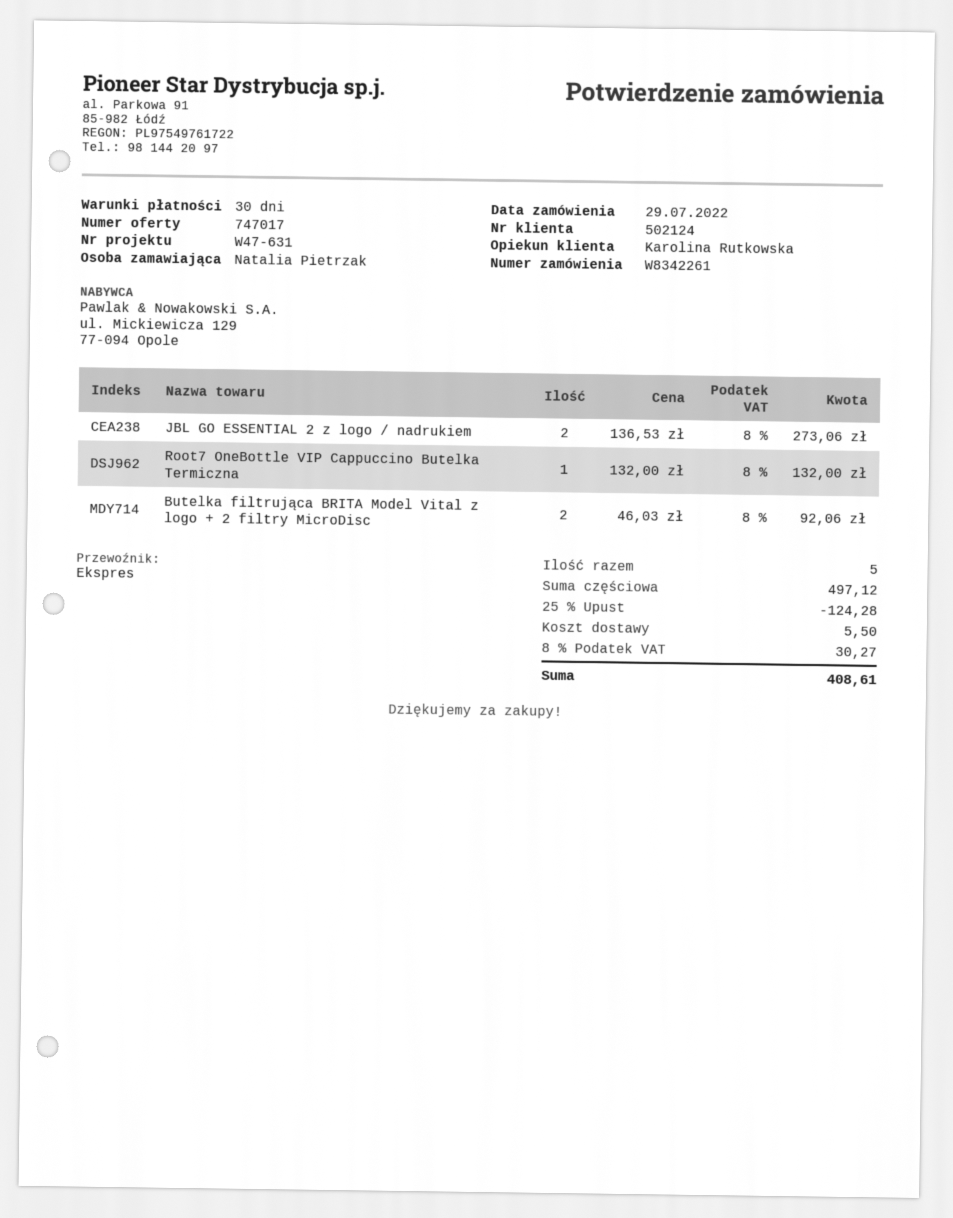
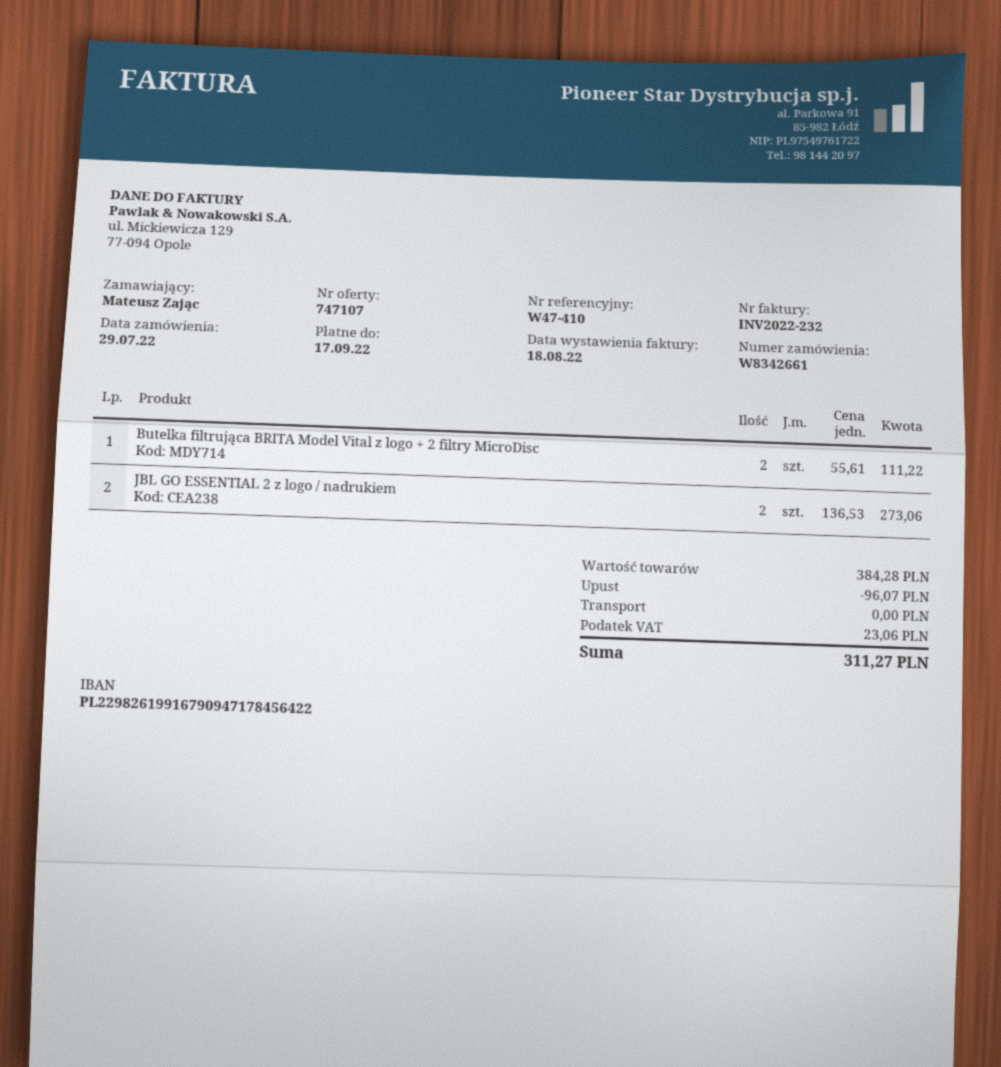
quote number: 747017 -> 747107
order number: W8342261 -> W8342661
reference: W47-631 -> W47-410
ordered by: Natalia Pietrzak -> Mateusz Zając
Root7 OneBottle VIP Cappuccino Butelka Termiczna: 1 x 132.00 = 132.00 -> none
Butelka filtrująca BRITA Model Vital z logo + 2 filtry MicroDisc: 2 x 46.03 = 92.06 -> 2 x 55.61 = 111.22
subtotal: 497.12 -> 384.28
discount: 124.28 -> 96.07
shipping: 5.50 -> 0.00
tax: 30.27 -> 23.06
total: 408.61 -> 311.27

